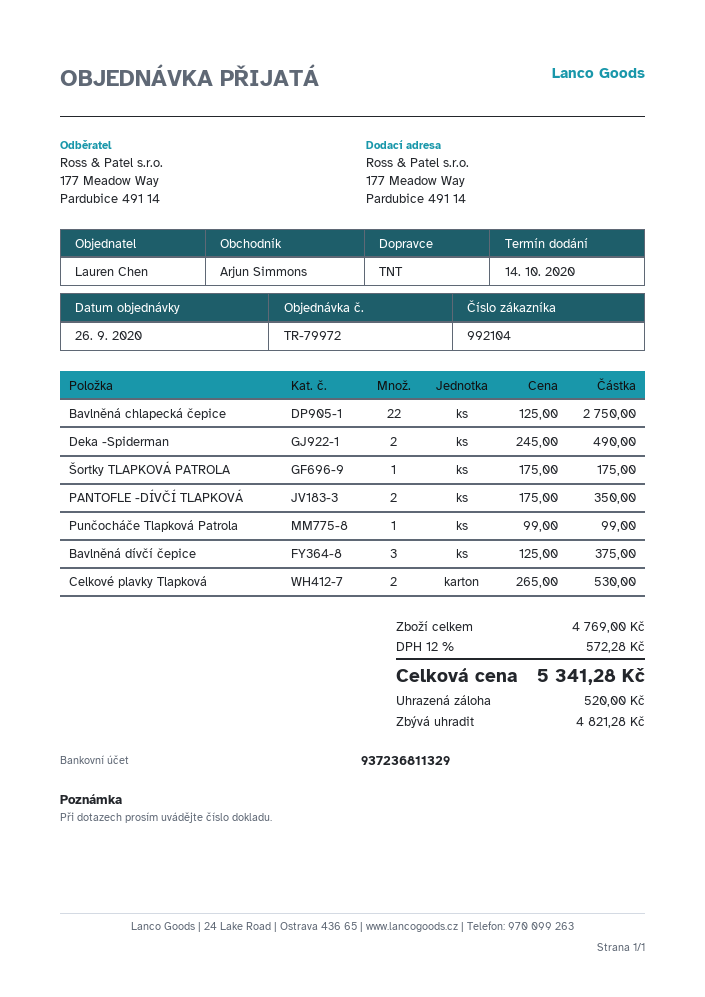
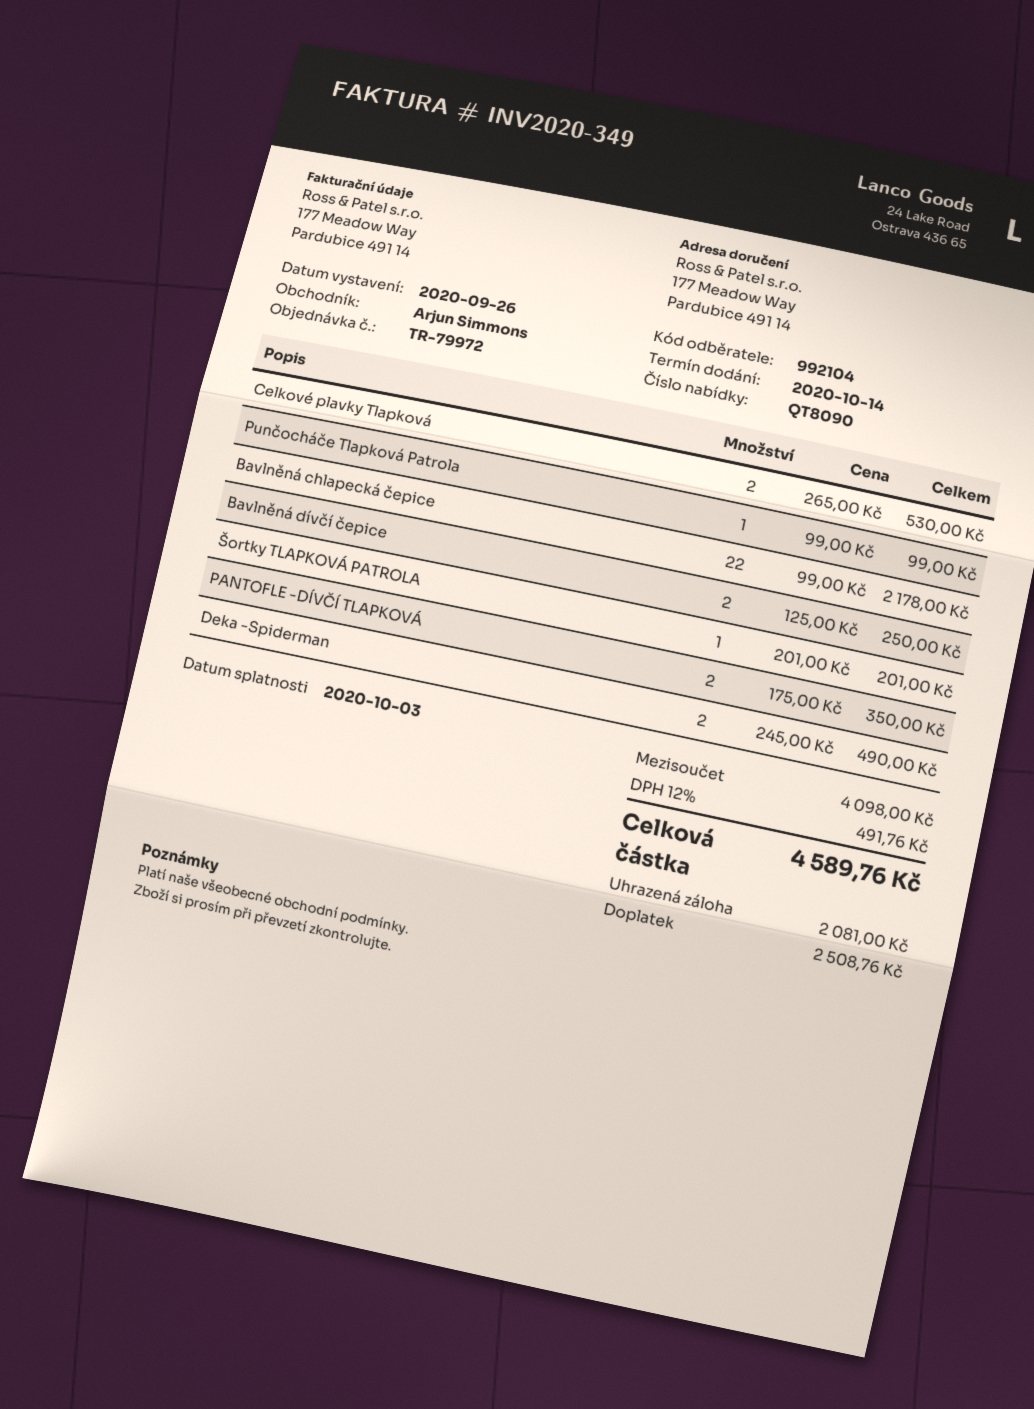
Bavlněná chlapecká čepice: 22 x 125.00 = 2750.00 -> 22 x 99.00 = 2178.00
Šortky TLAPKOVÁ PATROLA: 1 x 175.00 = 175.00 -> 1 x 201.00 = 201.00
Bavlněná dívčí čepice: 3 x 125.00 = 375.00 -> 2 x 125.00 = 250.00
subtotal: 4769.00 -> 4098.00
tax: 12% = 572.28 -> 12% = 491.76
total: 5341.28 -> 4589.76
deposit: 520.00 -> 2081.00
balance: 4821.28 -> 2508.76

